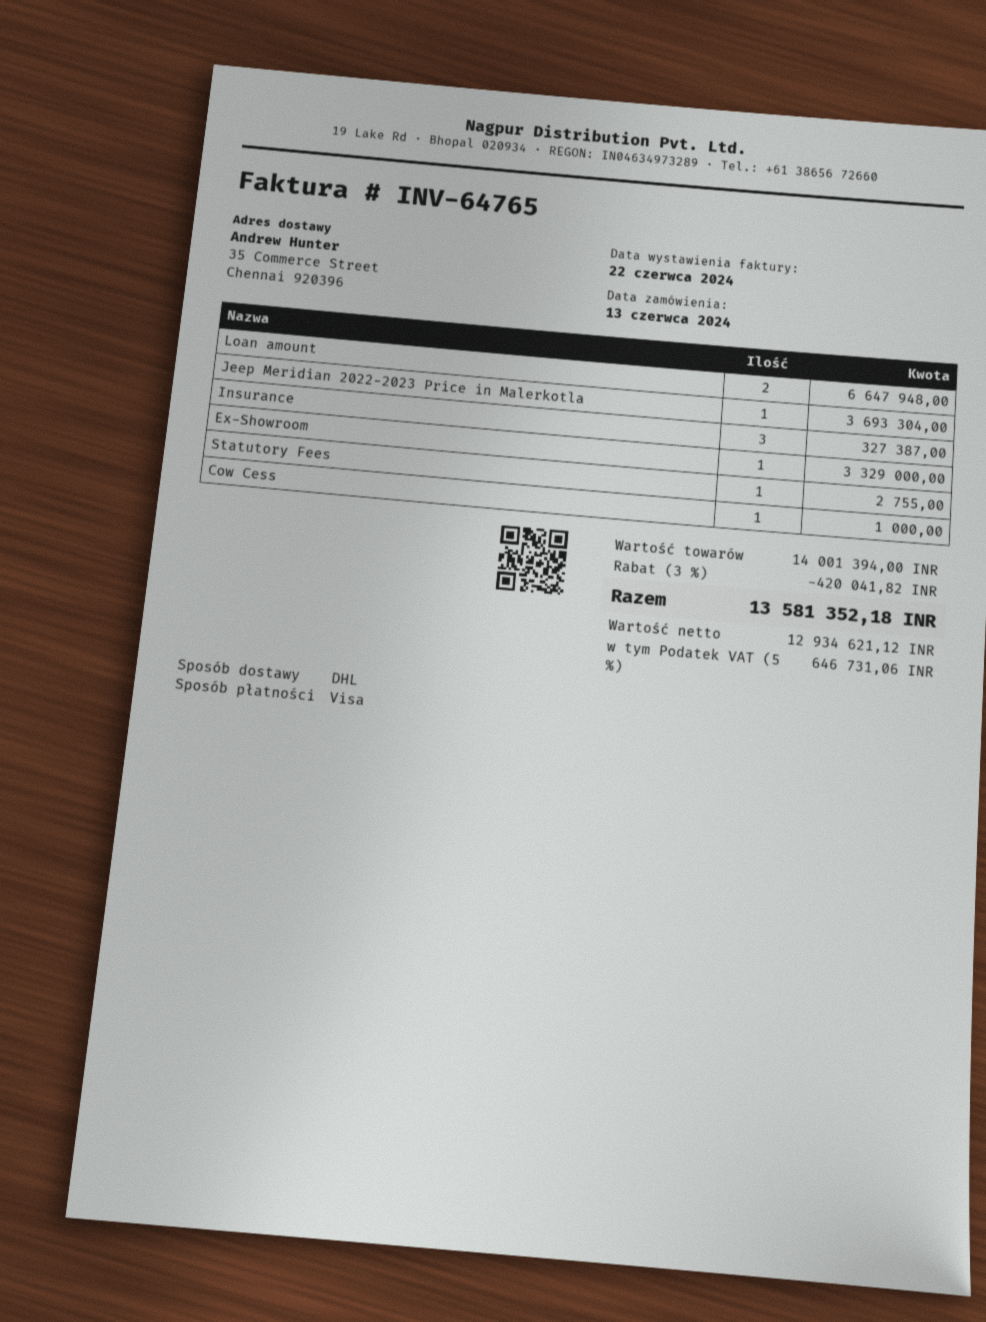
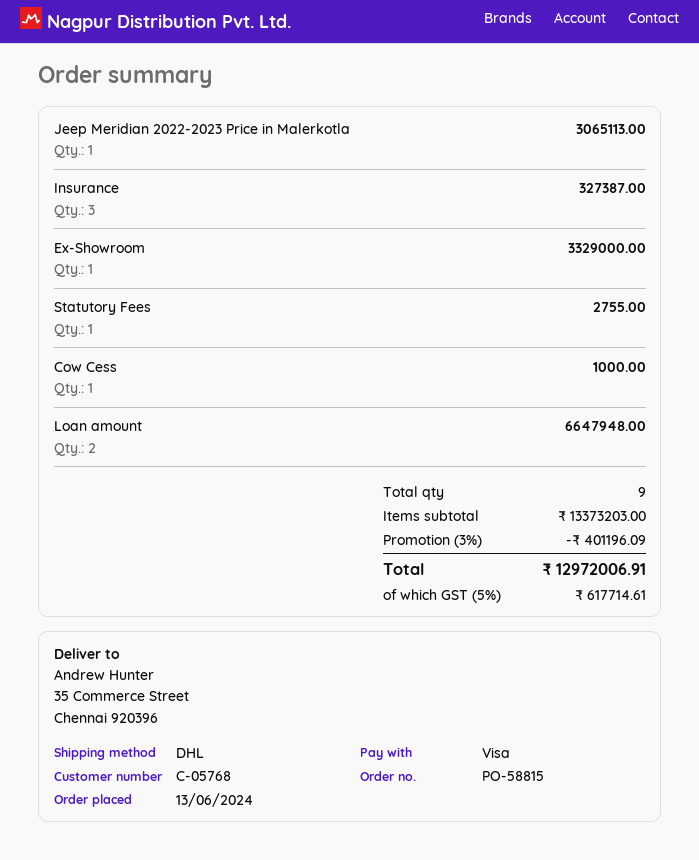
Jeep Meridian 2022-2023 Price in Malerkotla: 1 for 3693304.00 -> 1 for 3065113.00
subtotal: 14001394.00 -> 13373203.00
discount: 3% = 420041.82 -> 3% = 401196.09
tax: 5% = 646731.06 -> 5% = 617714.61
total: 13581352.18 -> 12972006.91

